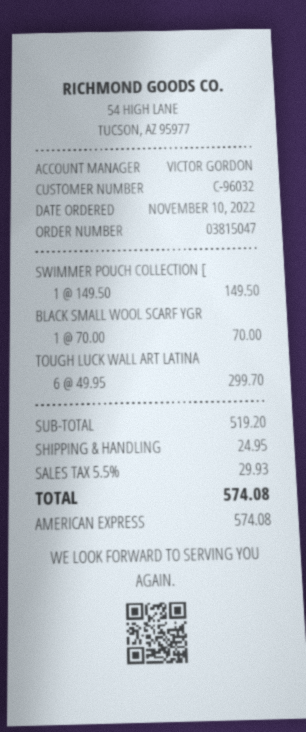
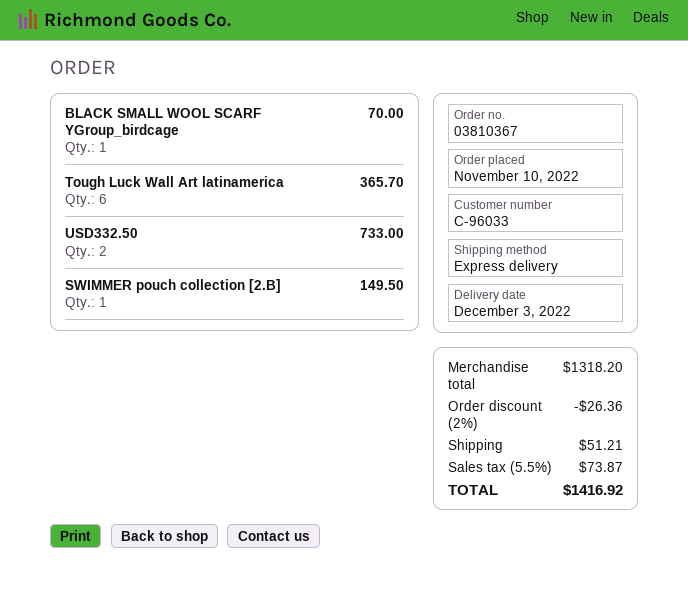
order number: 03815047 -> 03810367
customer number: C-96032 -> C-96033
TOUGH LUCK WALL ART LATINA: 6 for 299.70 -> 6 for 365.70
USD332.50: none -> 2 for 733.00
subtotal: 519.20 -> 1318.20
discount: none -> 2% = 26.36
shipping: 24.95 -> 51.21
tax: 5.5% = 29.93 -> 5.5% = 73.87
total: 574.08 -> 1416.92

